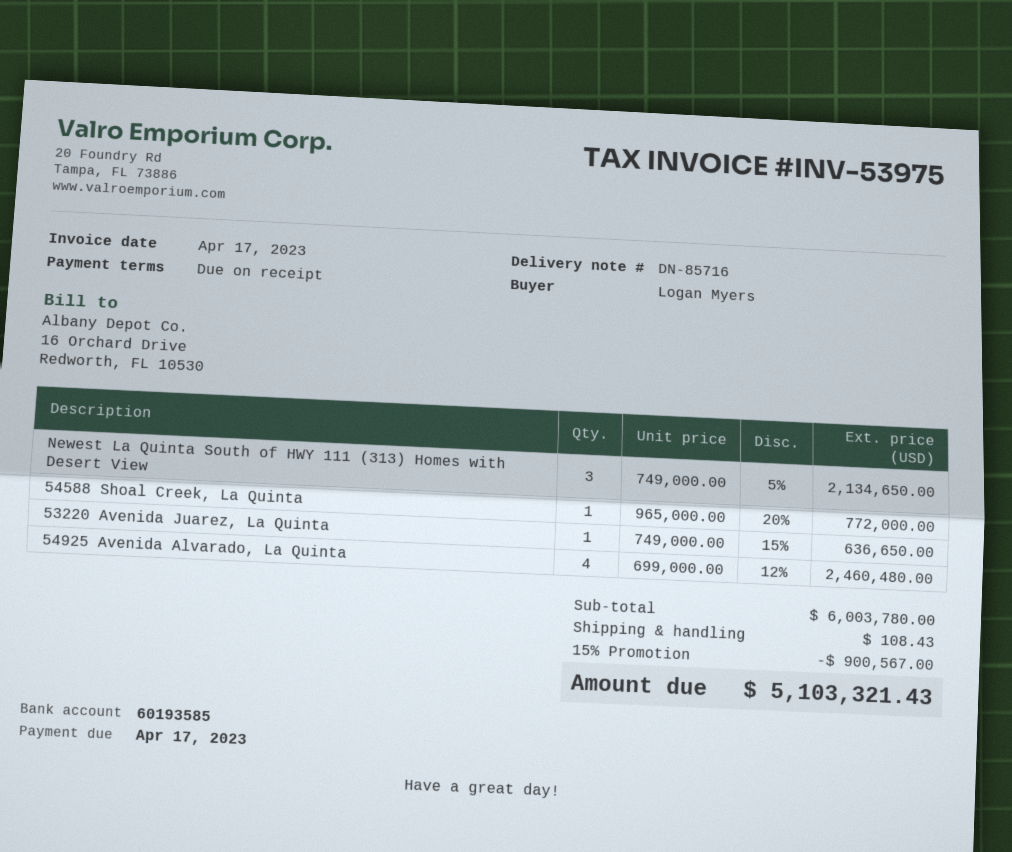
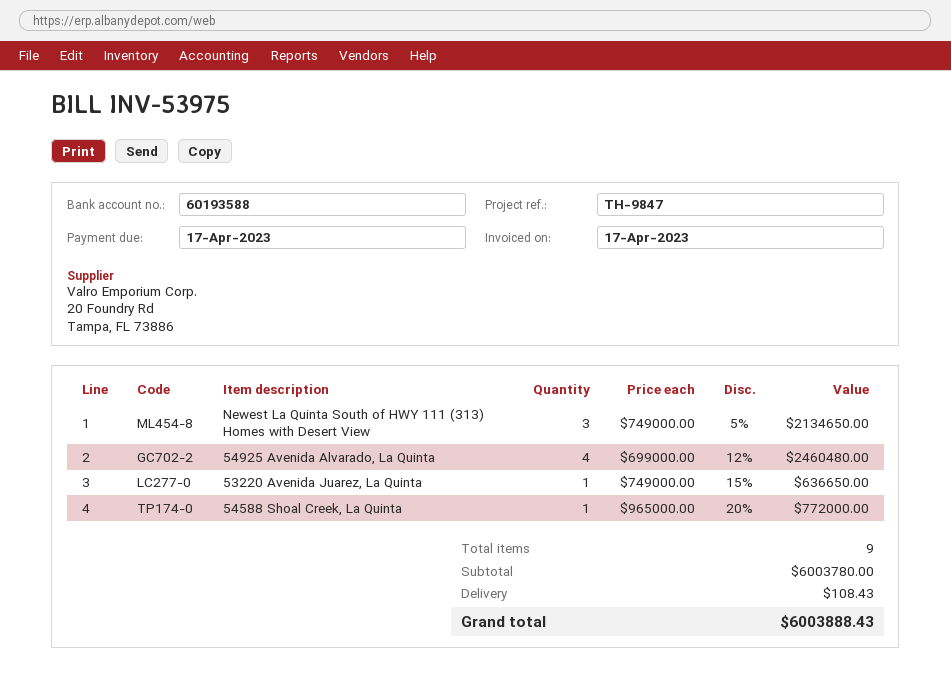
bank account: 60193585 -> 60193588
discount: 15% = 900567.00 -> none
total: 5103321.43 -> 6003888.43

